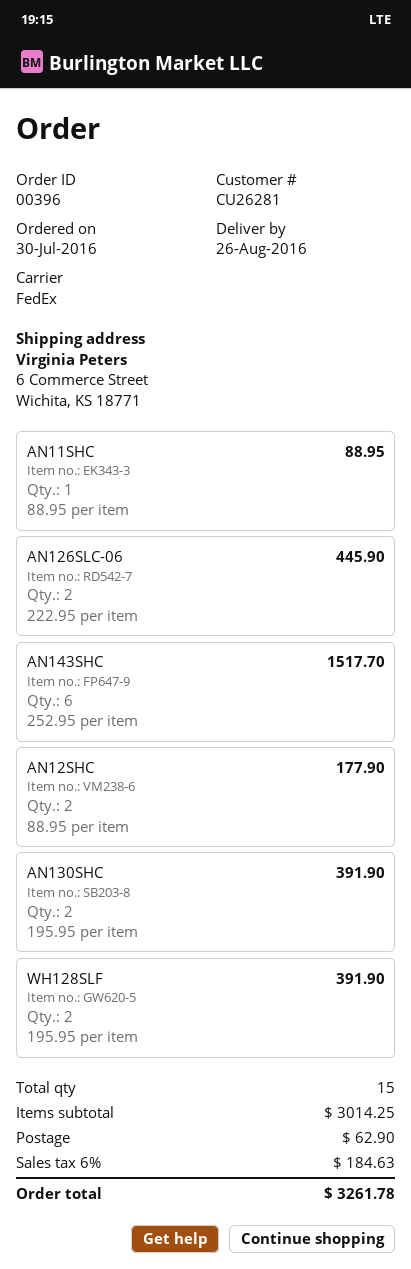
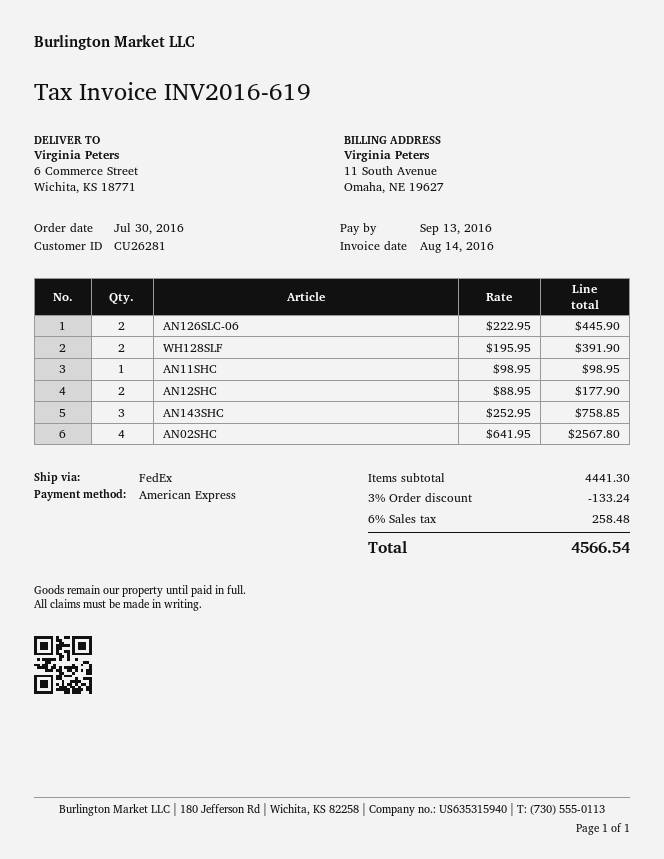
AN11SHC: 1 x 88.95 = 88.95 -> 1 x 98.95 = 98.95
AN143SHC: 6 x 252.95 = 1517.70 -> 3 x 252.95 = 758.85
AN130SHC: 2 x 195.95 = 391.90 -> none
AN02SHC: none -> 4 x 641.95 = 2567.80
subtotal: 3014.25 -> 4441.30
discount: none -> 3% = 133.24
shipping: 62.90 -> none
tax: 6% = 184.63 -> 6% = 258.48
total: 3261.78 -> 4566.54

